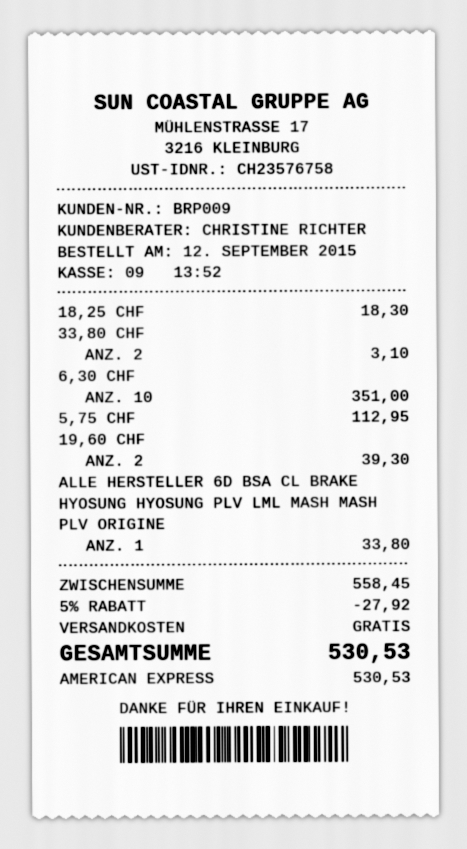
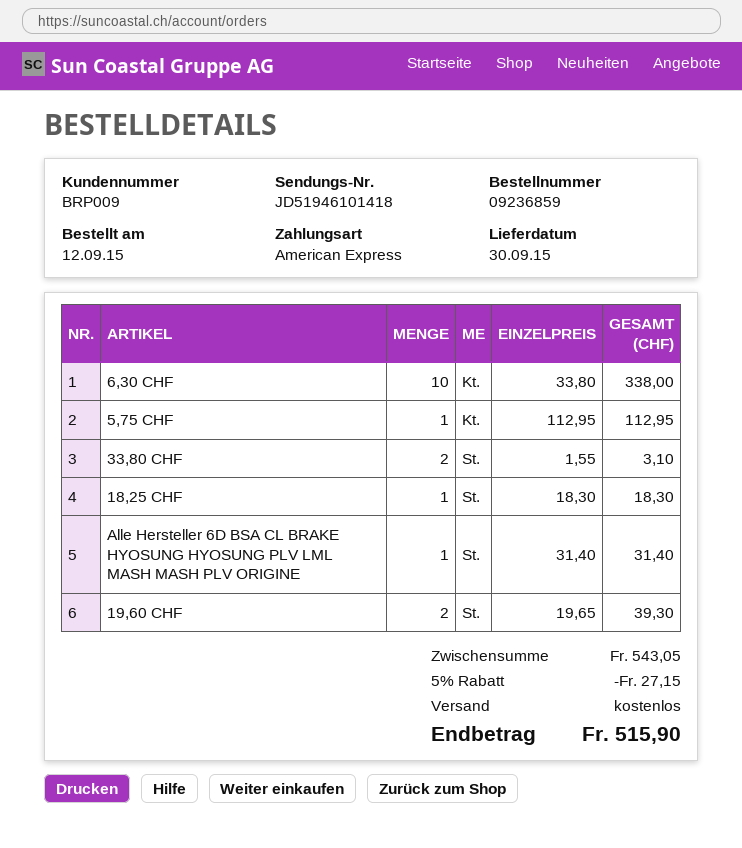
6,30 CHF: 10 for 351.00 -> 10 for 338.00
ALLE HERSTELLER 6D BSA CL BRAKE HYOSUNG HYOSUNG PLV LML MASH MASH PLV ORIGINE: 1 for 33.80 -> 1 for 31.40
subtotal: 558.45 -> 543.05
discount: 5% = 27.92 -> 5% = 27.15
total: 530.53 -> 515.90

